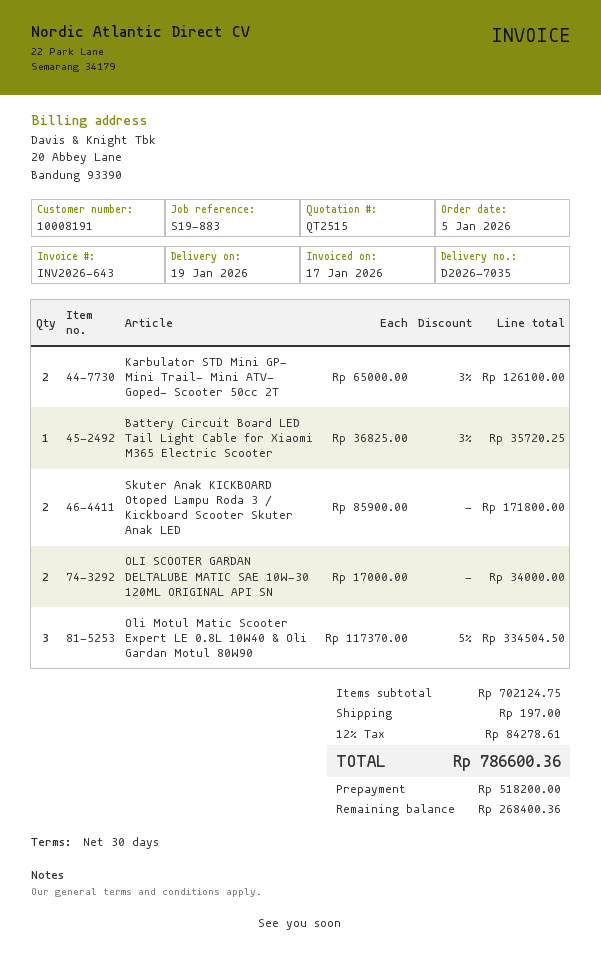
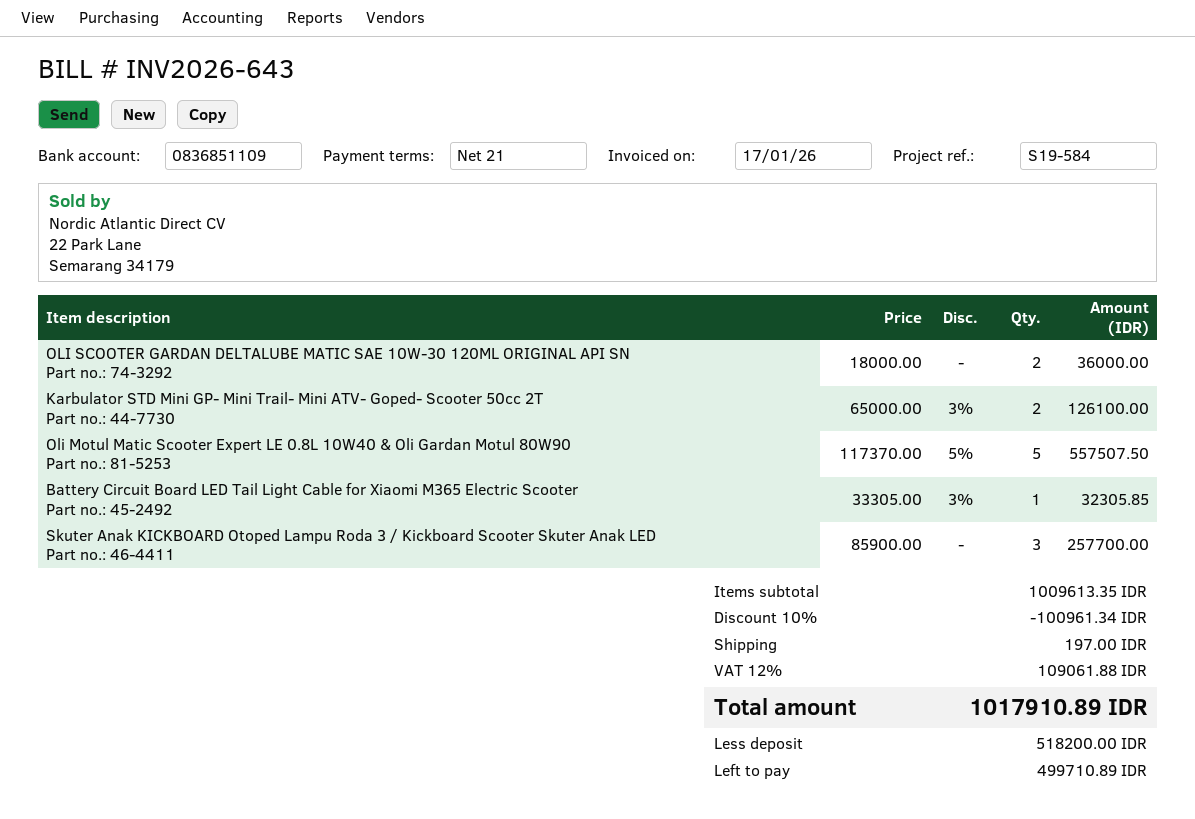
payment terms: 30 days -> 21 days
reference: S19-883 -> S19-584
Battery Circuit Board LED Tail Light Cable for Xiaomi M365 Electric Scooter: 1 x 36825.00 - 3% = 35720.25 -> 1 x 33305.00 - 3% = 32305.85
Skuter Anak KICKBOARD Otoped Lampu Roda 3 / Kickboard Scooter Skuter Anak LED: 2 x 85900.00 = 171800.00 -> 3 x 85900.00 = 257700.00
OLI SCOOTER GARDAN DELTALUBE MATIC SAE 10W-30 120ML ORIGINAL API SN: 2 x 17000.00 = 34000.00 -> 2 x 18000.00 = 36000.00
Oli Motul Matic Scooter Expert LE 0.8L 10W40 & Oli Gardan Motul 80W90: 3 x 117370.00 - 5% = 334504.50 -> 5 x 117370.00 - 5% = 557507.50
subtotal: 702124.75 -> 1009613.35
discount: none -> 10% = 100961.34
tax: 12% = 84278.61 -> 12% = 109061.88
total: 786600.36 -> 1017910.89
balance: 268400.36 -> 499710.89

